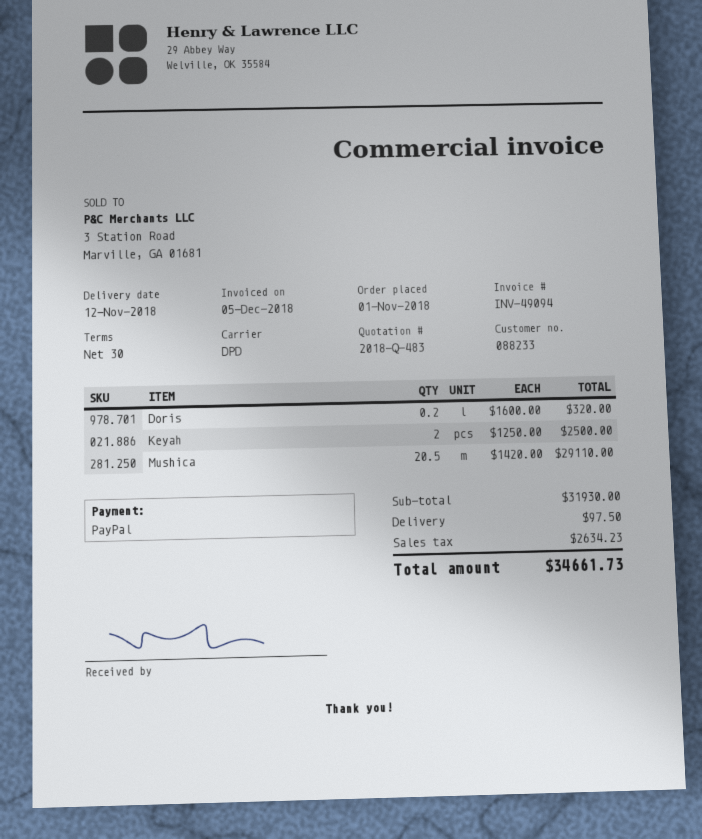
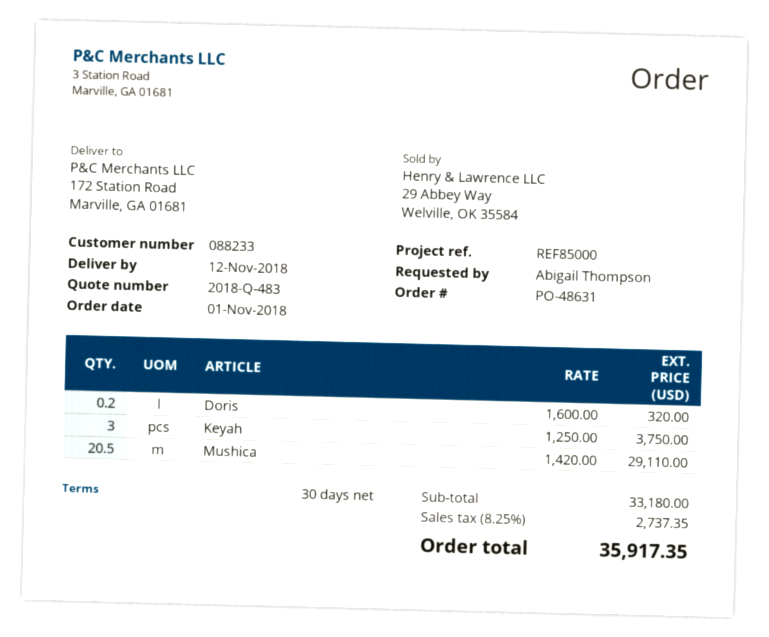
Keyah: 2 x 1250.00 = 2500.00 -> 3 x 1250.00 = 3750.00
subtotal: 31930.00 -> 33180.00
shipping: 97.50 -> none
tax: 2634.23 -> 2737.35
total: 34661.73 -> 35917.35

